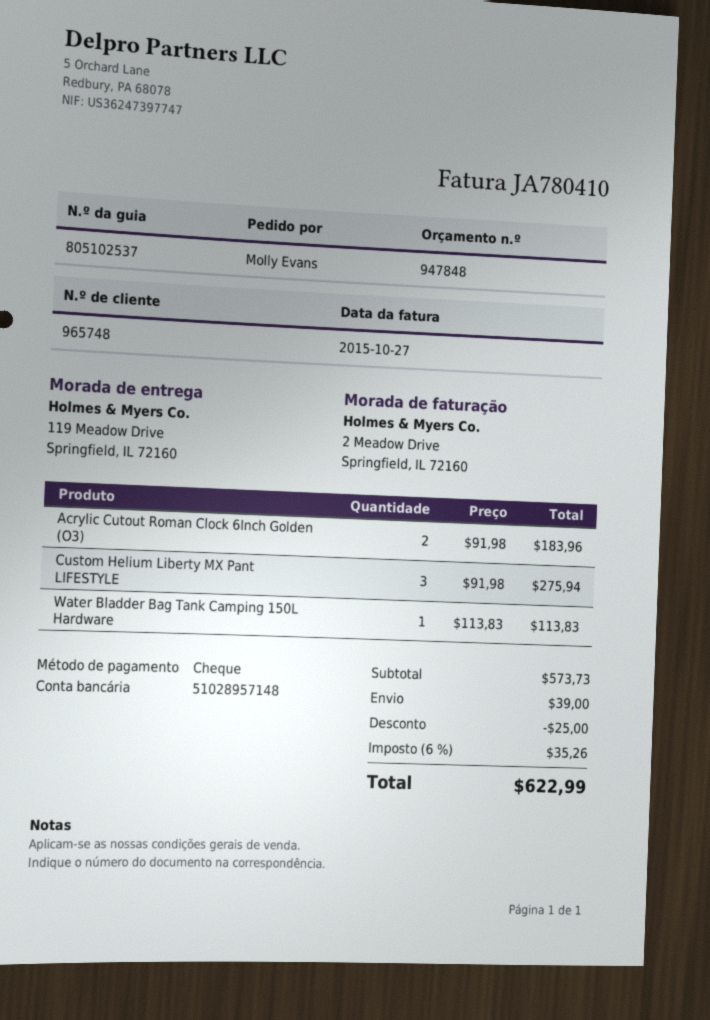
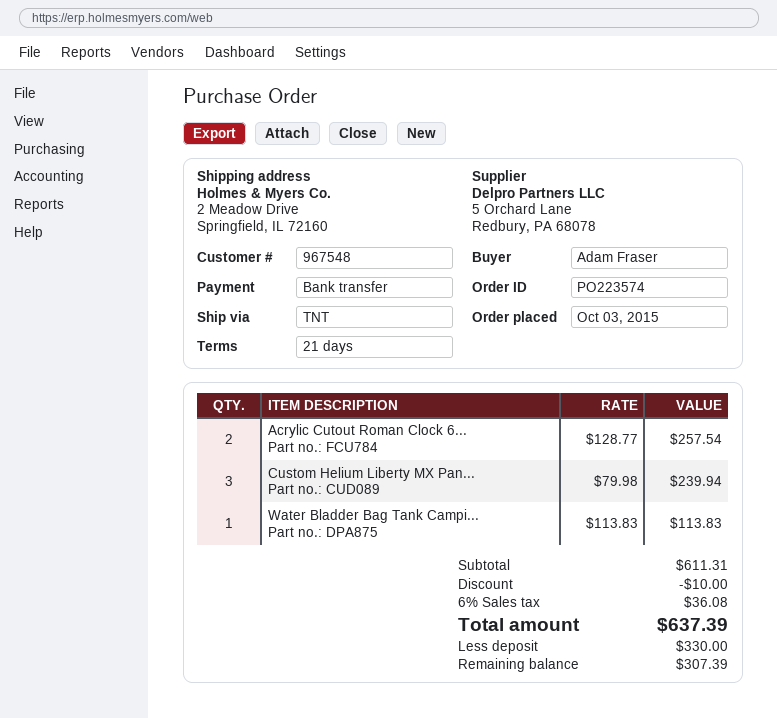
customer number: 965748 -> 967548
ordered by: Molly Evans -> Adam Fraser
payment method: cheque -> bank transfer
ship to: 119 Meadow Drive, Springfield, IL 72160 -> 2 Meadow Drive, Springfield, IL 72160
Acrylic Cutout Roman Clock 6Inch Golden (O3): 2 x 91.98 = 183.96 -> 2 x 128.77 = 257.54
Custom Helium Liberty MX Pant LIFESTYLE: 3 x 91.98 = 275.94 -> 3 x 79.98 = 239.94
subtotal: 573.73 -> 611.31
discount: 25.00 -> 10.00
shipping: 39.00 -> none
tax: 6% = 35.26 -> 6% = 36.08
total: 622.99 -> 637.39

